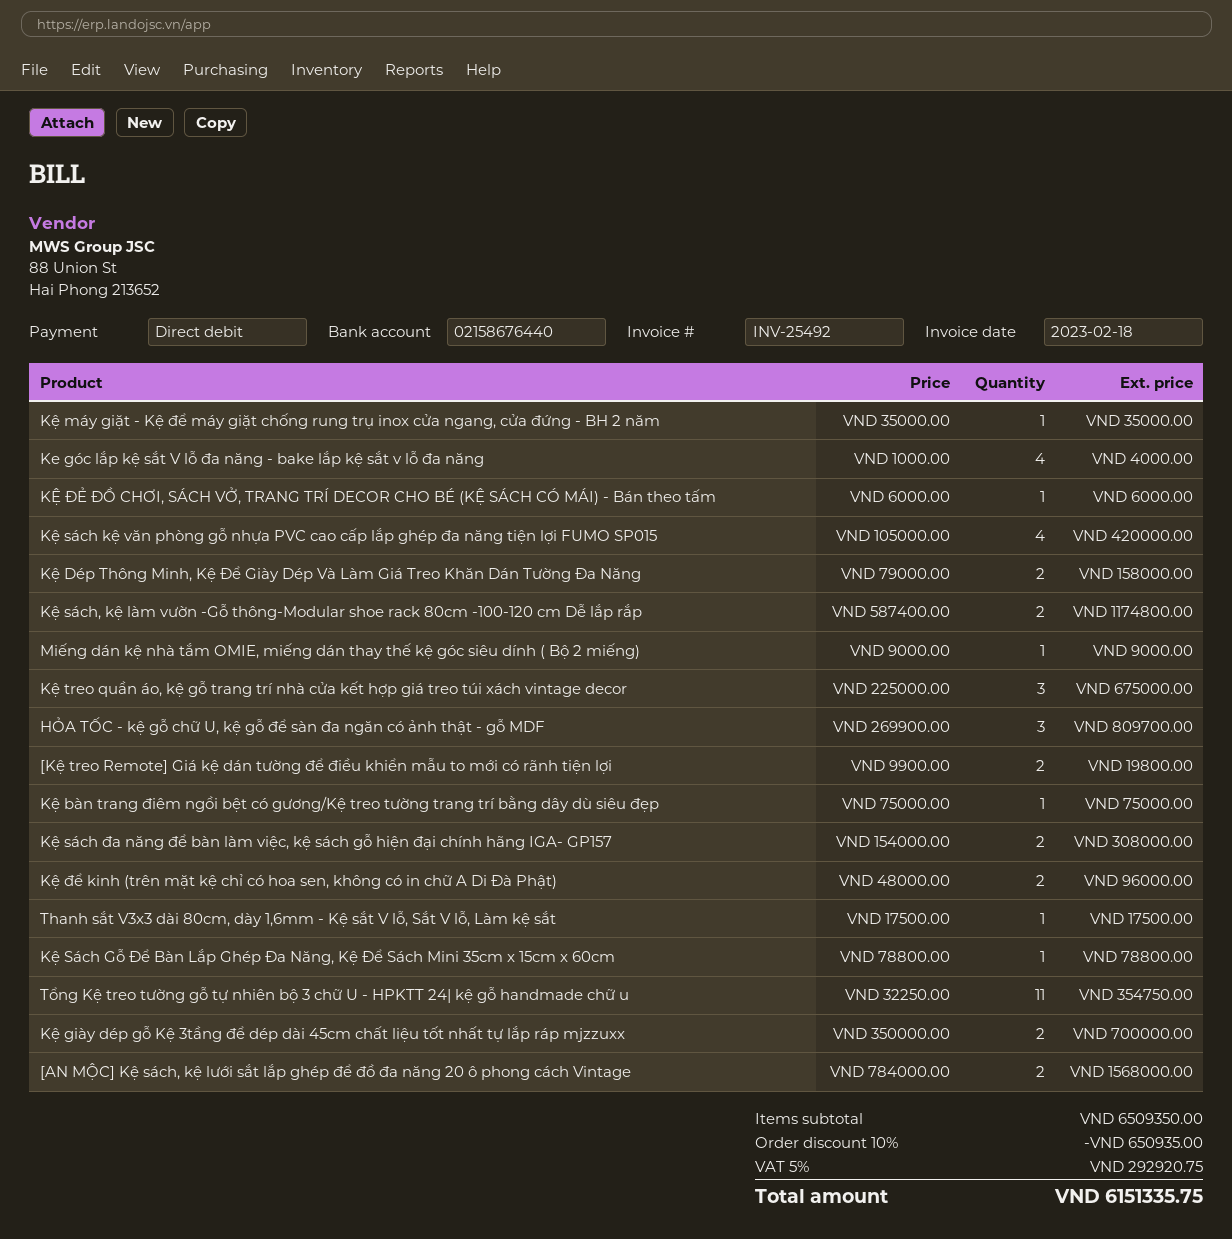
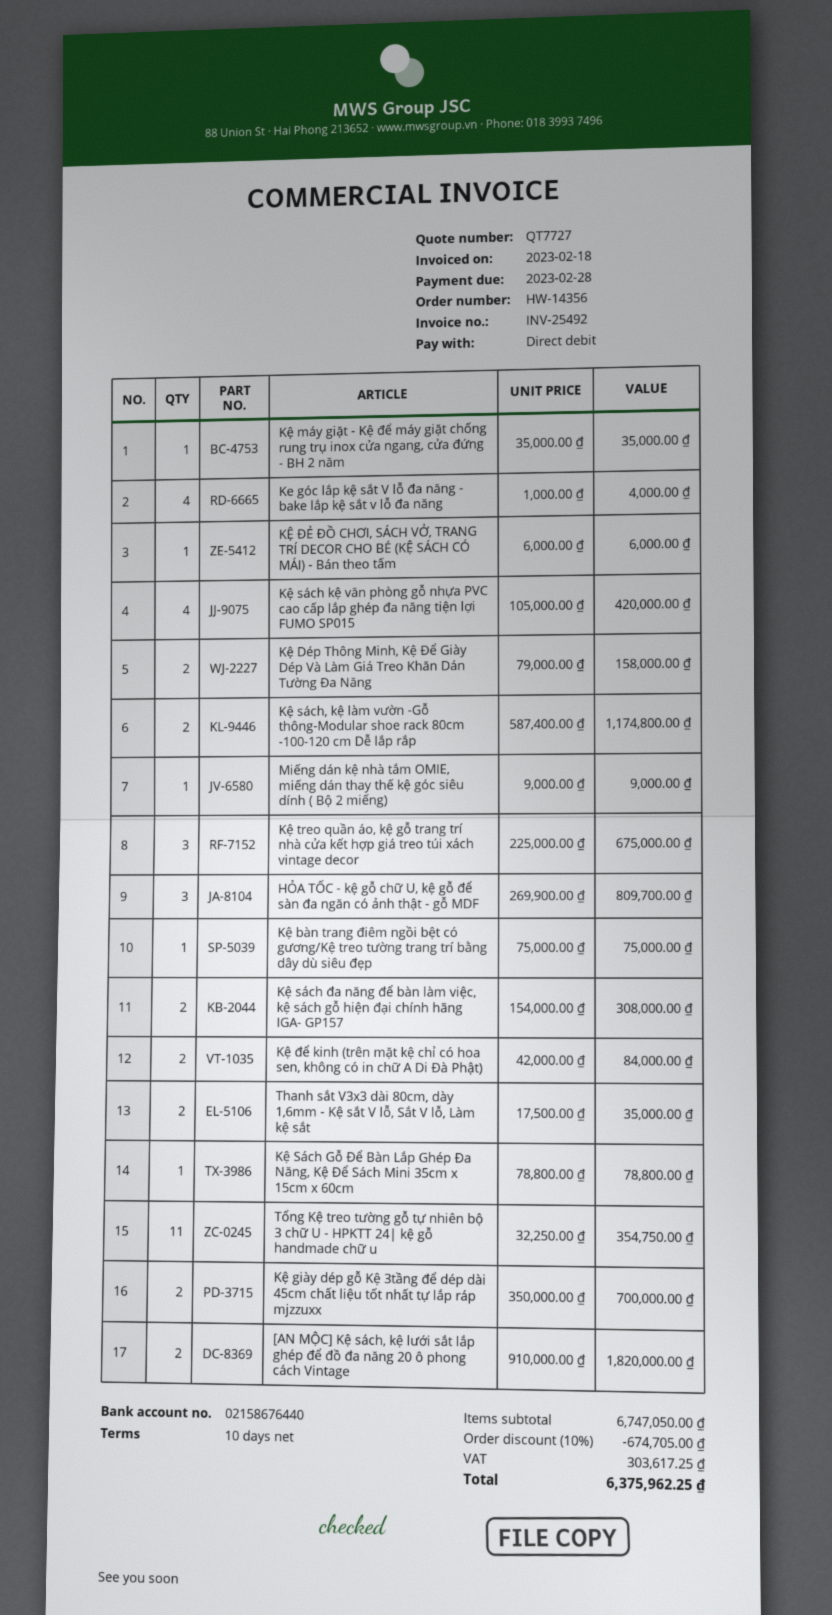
[Kệ treo Remote] Giá kệ dán tường để điều khiển mẫu to mới có rãnh tiện lợi: 2 x 9900.00 = 19800.00 -> none
Kệ để kinh (trên mặt kệ chỉ có hoa sen, không có in chữ A Di Đà Phật): 2 x 48000.00 = 96000.00 -> 2 x 42000.00 = 84000.00
Thanh sắt V3x3 dài 80cm, dày 1,6mm - Kệ sắt V lỗ, Sắt V lỗ, Làm kệ sắt: 1 x 17500.00 = 17500.00 -> 2 x 17500.00 = 35000.00
[AN MỘC] Kệ sách, kệ lưới sắt lắp ghép để đồ đa năng 20 ô phong cách Vintage: 2 x 784000.00 = 1568000.00 -> 2 x 910000.00 = 1820000.00
subtotal: 6509350.00 -> 6747050.00
discount: 10% = 650935.00 -> 10% = 674705.00
tax: 292920.75 -> 303617.25
total: 6151335.75 -> 6375962.25

